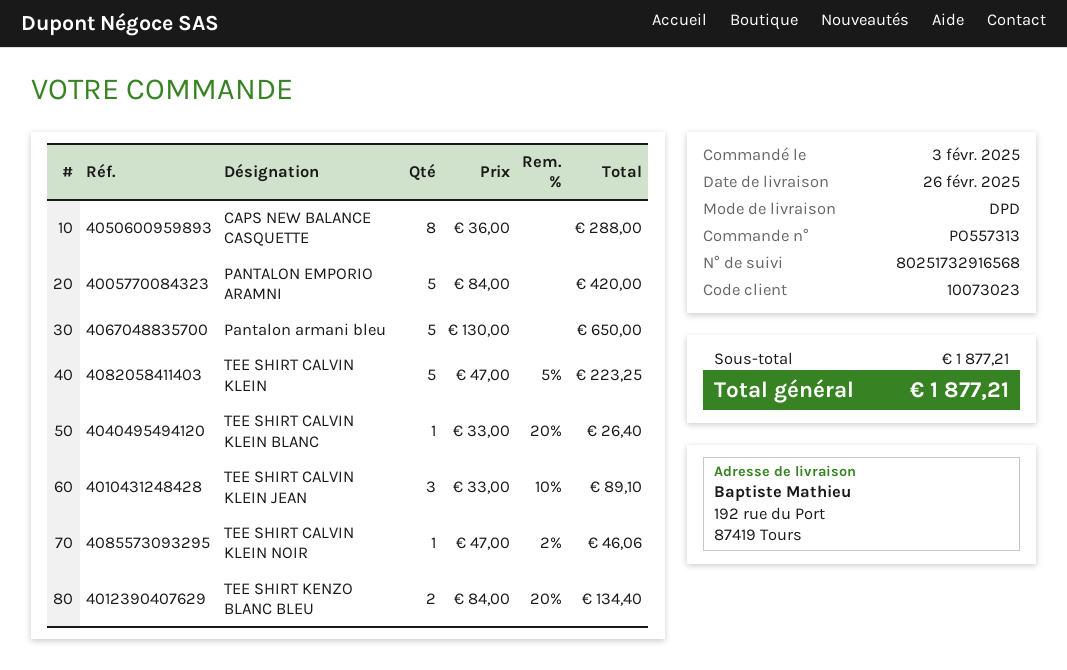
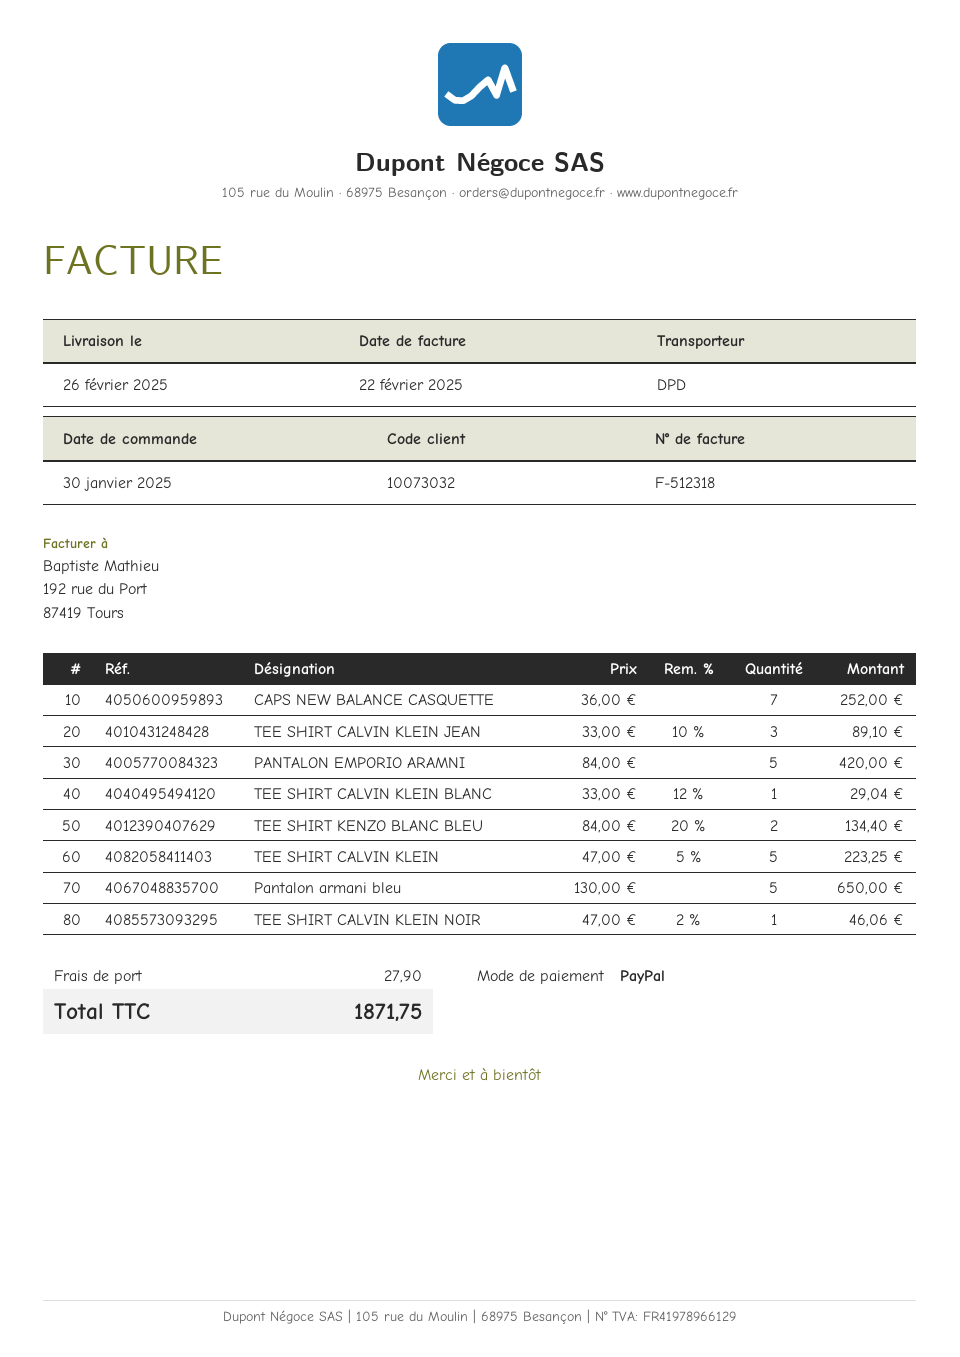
order date: 2025-02-03 -> 2025-01-30
customer number: 10073023 -> 10073032
CAPS NEW BALANCE CASQUETTE: 8 x 36.00 = 288.00 -> 7 x 36.00 = 252.00
TEE SHIRT CALVIN KLEIN BLANC: 1 x 33.00 - 20% = 26.40 -> 1 x 33.00 - 12% = 29.04
shipping: none -> 27.90
total: 1877.21 -> 1871.75

